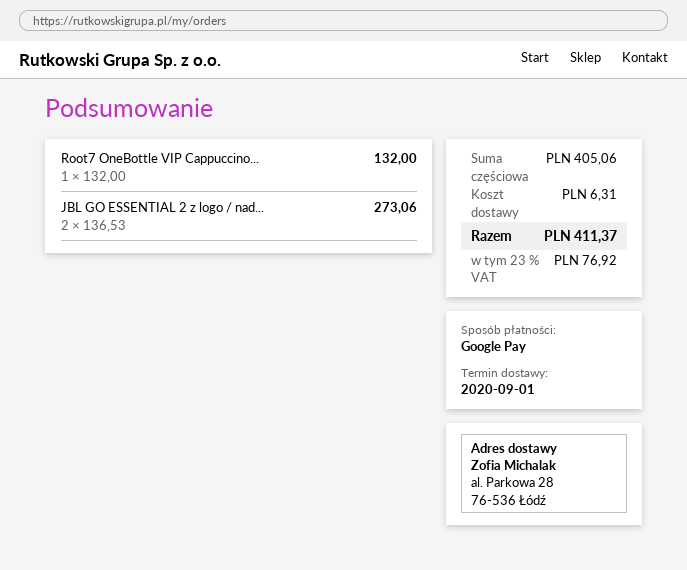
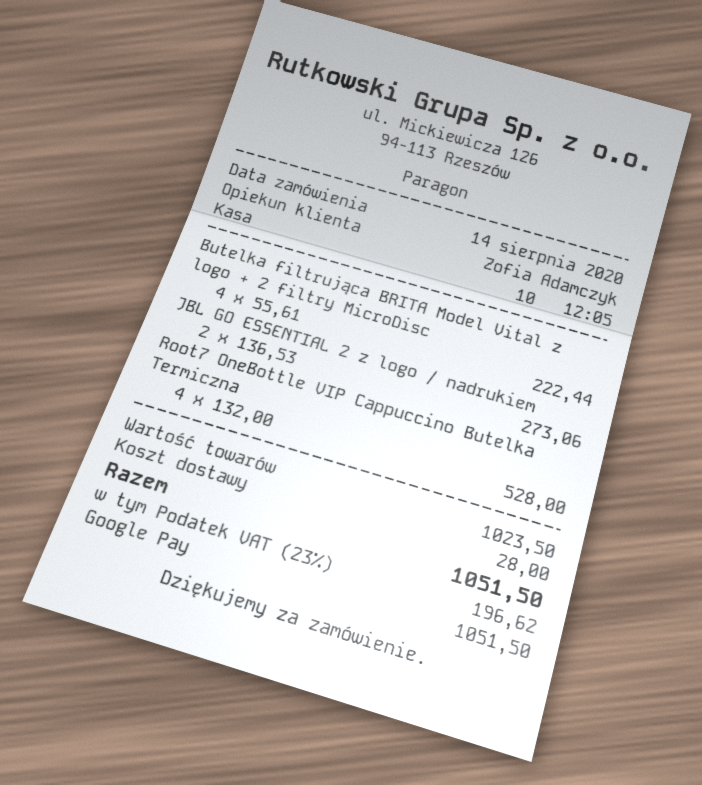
Root7 OneBottle VIP Cappuccino...: 1 x 132.00 = 132.00 -> 4 x 132.00 = 528.00
Butelka filtrująca BRITA Model Vital z logo + 2 filtry MicroDisc: none -> 4 x 55.61 = 222.44
subtotal: 405.06 -> 1023.50
shipping: 6.31 -> 28.00
tax: 23% = 76.92 -> 23% = 196.62
total: 411.37 -> 1051.50

